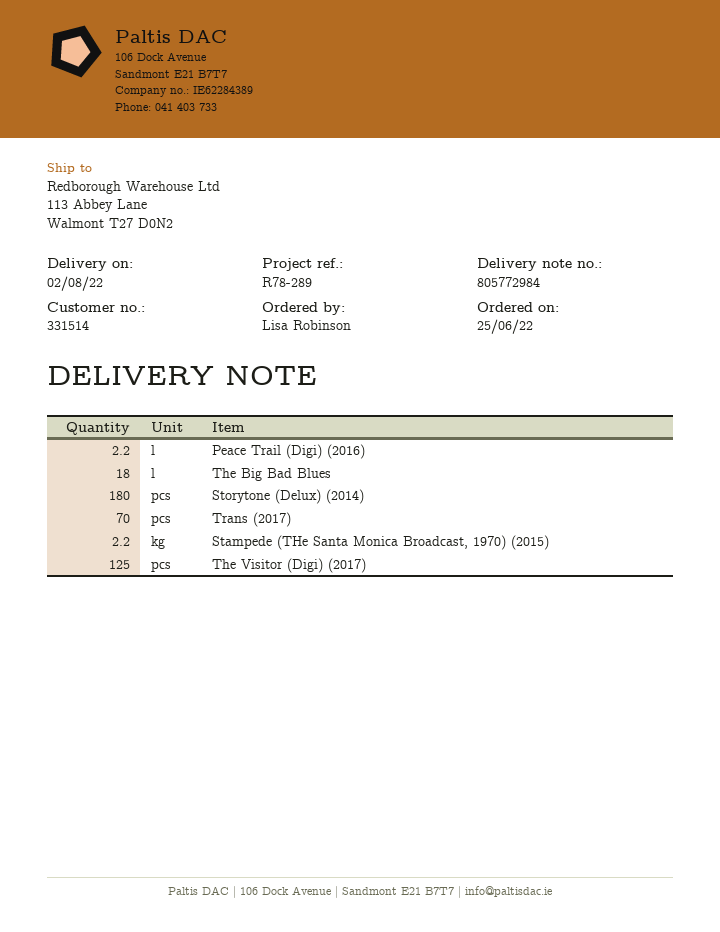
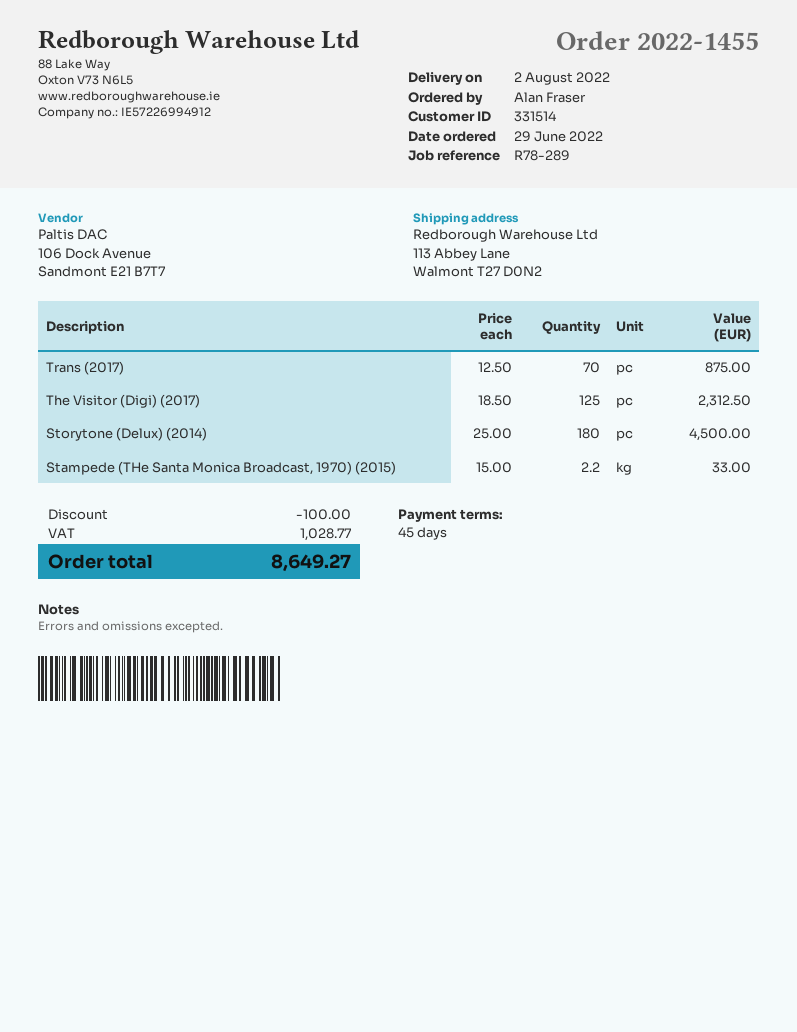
order date: 2022-06-25 -> 2022-06-29
ordered by: Lisa Robinson -> Alan Fraser
Peace Trail (Digi) (2016): 2.2 -> none
The Big Bad Blues: 18 -> none

